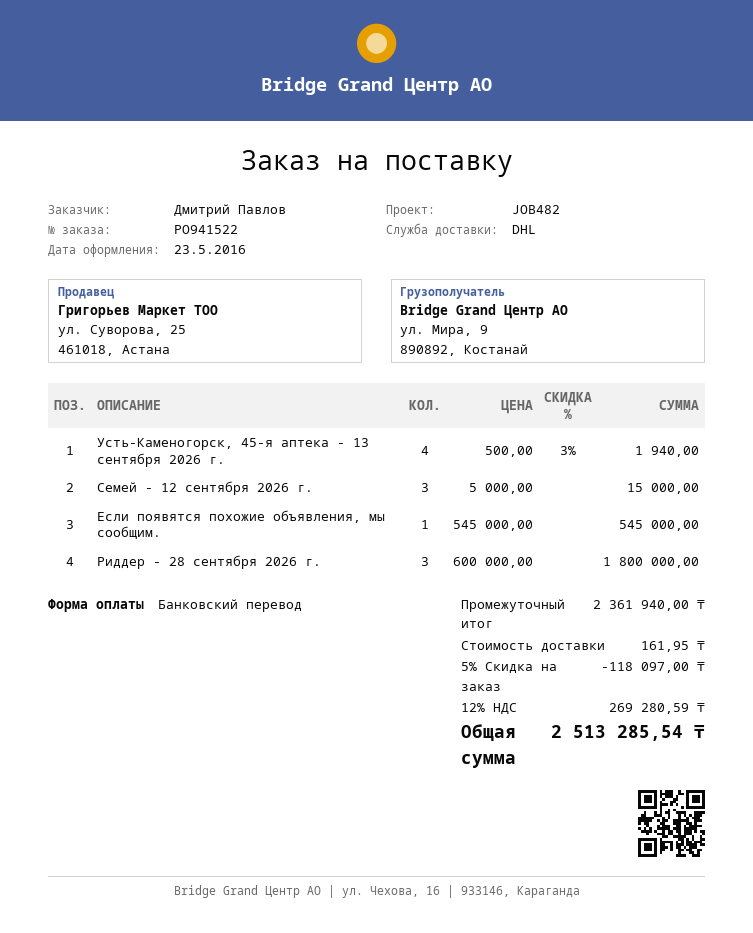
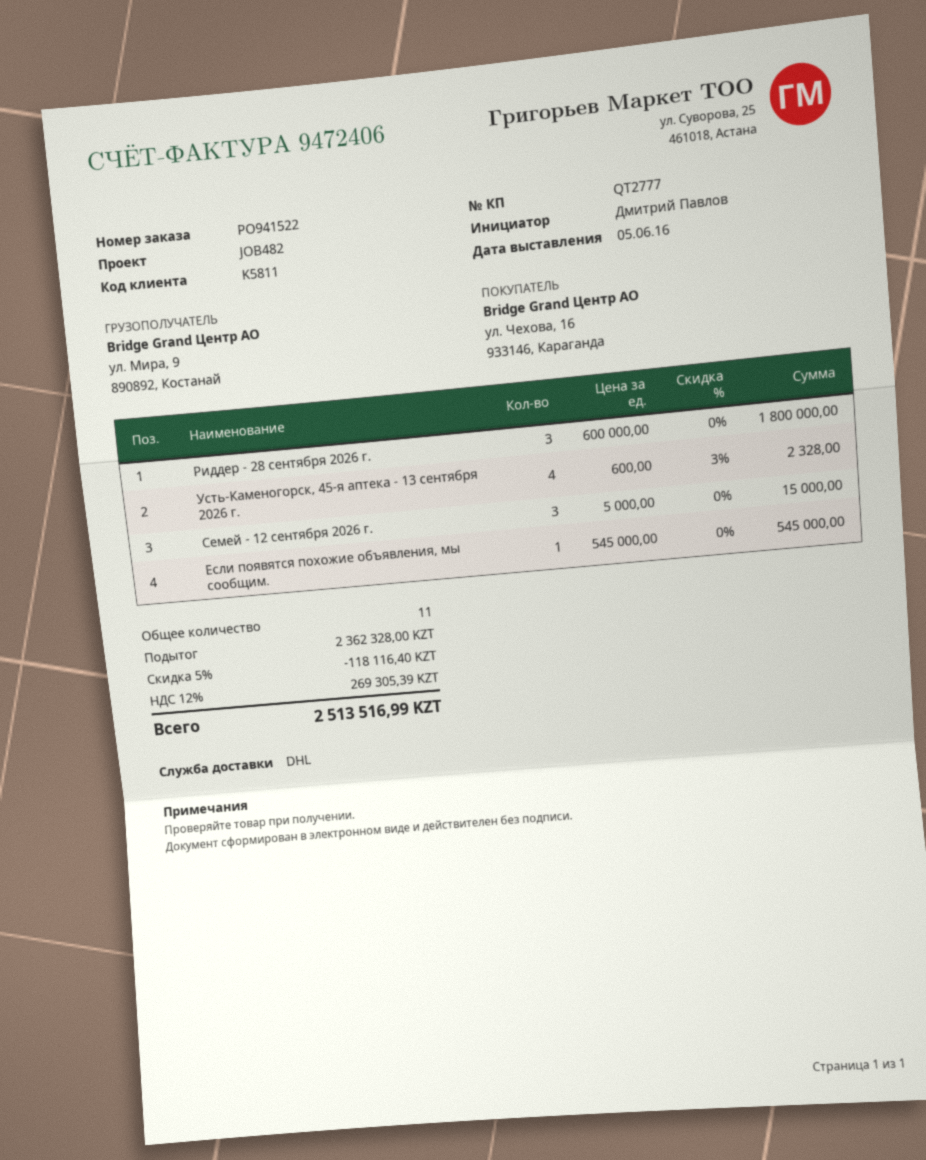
Усть-Каменогорск, 45-я аптека - 13 сентября 2026 г.: 4 x 500.00 - 3% = 1940.00 -> 4 x 600.00 - 3% = 2328.00
subtotal: 2361940.00 -> 2362328.00
discount: 5% = 118097.00 -> 5% = 118116.40
shipping: 161.95 -> none
tax: 12% = 269280.59 -> 12% = 269305.39
total: 2513285.54 -> 2513516.99

